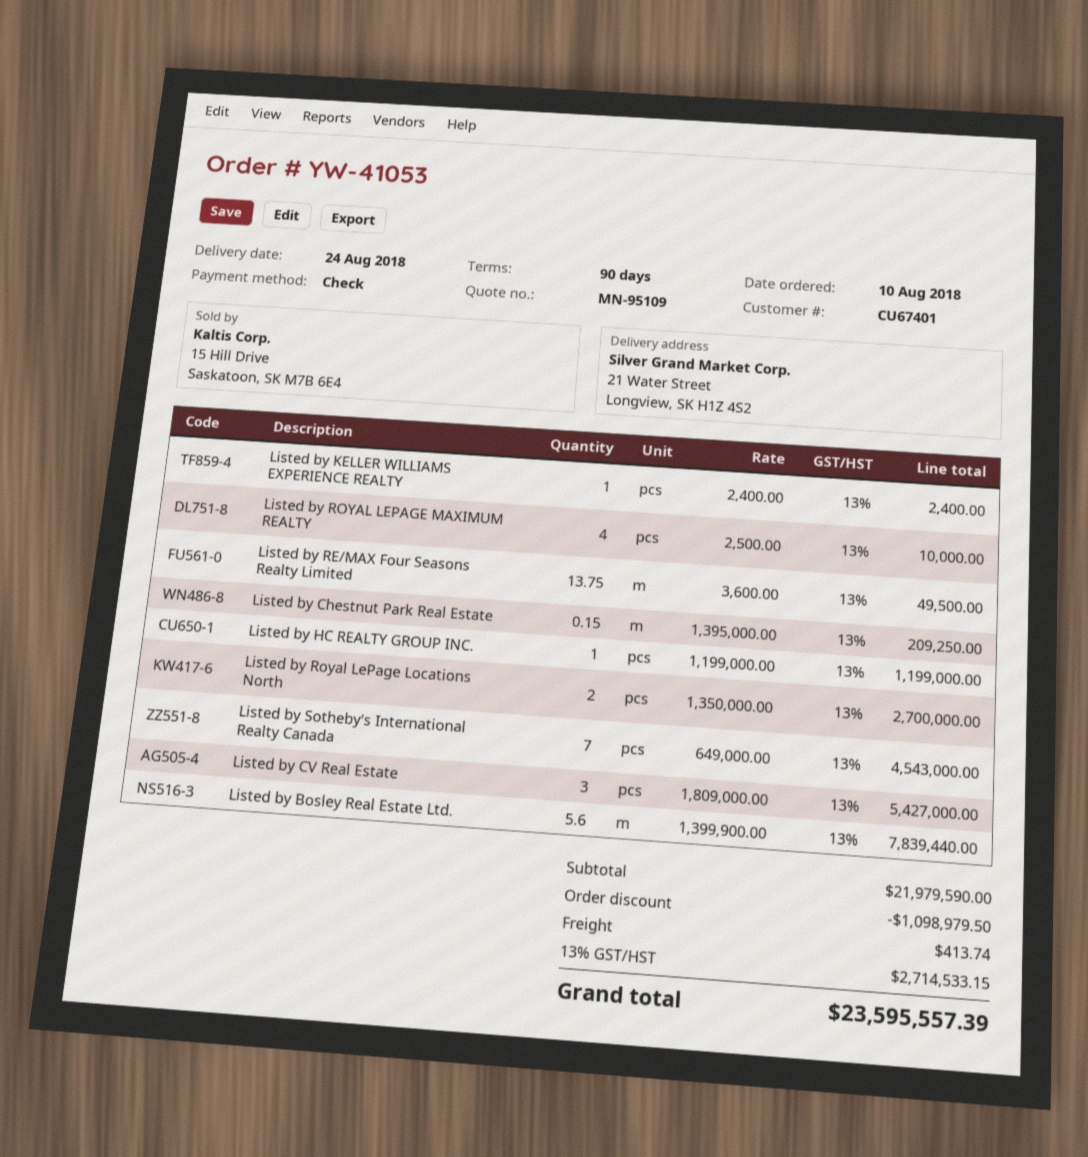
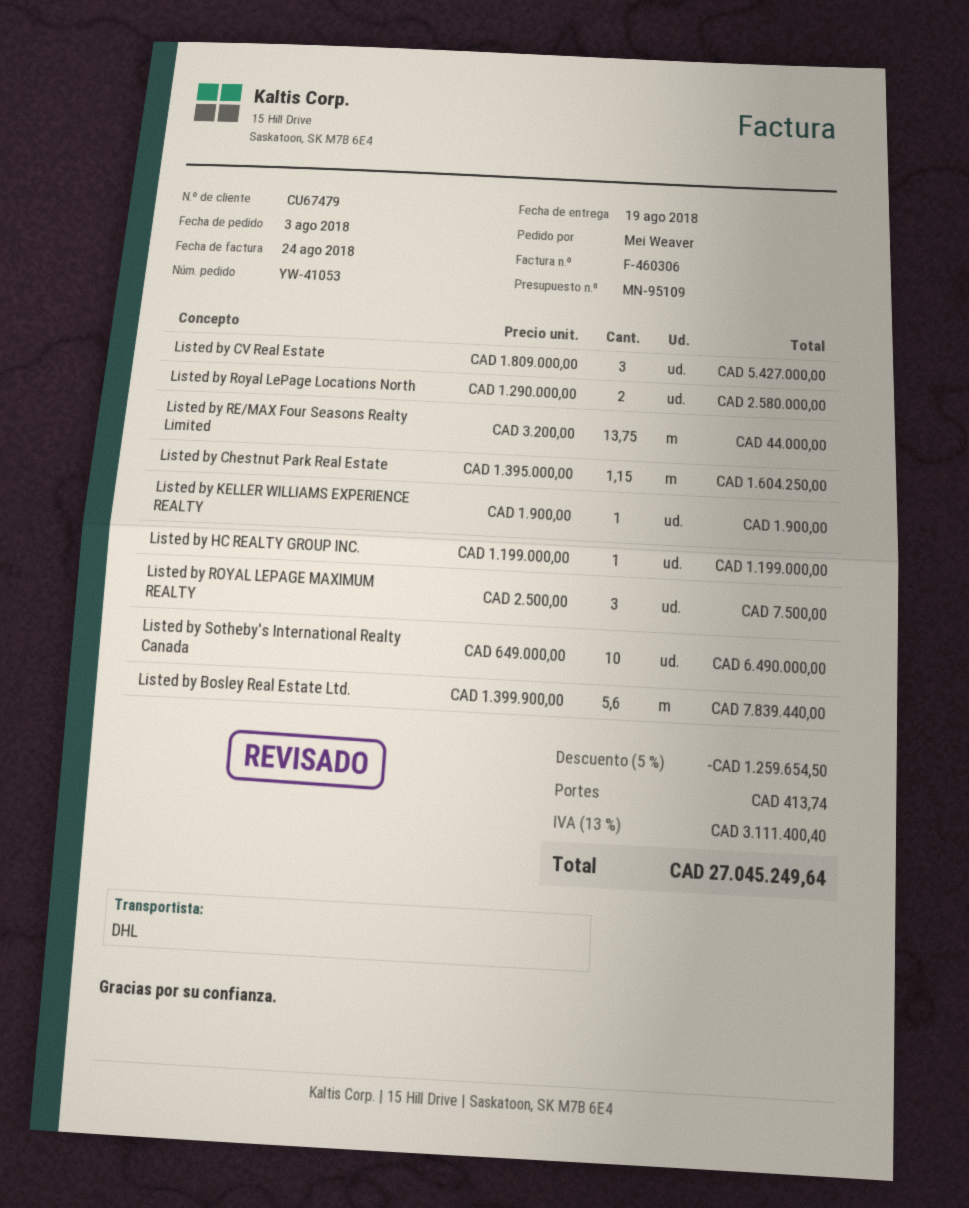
order date: 2018-08-10 -> 2018-08-03
delivery date: 2018-08-24 -> 2018-08-19
customer number: CU67401 -> CU67479
Listed by KELLER WILLIAMS EXPERIENCE REALTY: 1 x 2400.00 = 2400.00 -> 1 x 1900.00 = 1900.00
Listed by ROYAL LEPAGE MAXIMUM REALTY: 4 x 2500.00 = 10000.00 -> 3 x 2500.00 = 7500.00
Listed by RE/MAX Four Seasons Realty Limited: 13.75 x 3600.00 = 49500.00 -> 13.75 x 3200.00 = 44000.00
Listed by Chestnut Park Real Estate: 0.15 x 1395000.00 = 209250.00 -> 1.15 x 1395000.00 = 1604250.00
Listed by Royal LePage Locations North: 2 x 1350000.00 = 2700000.00 -> 2 x 1290000.00 = 2580000.00
Listed by Sotheby's International Realty Canada: 7 x 649000.00 = 4543000.00 -> 10 x 649000.00 = 6490000.00
discount: 1098979.50 -> 1259654.50
tax: 13% = 2714533.15 -> 13% = 3111400.40
total: 23595557.39 -> 27045249.64

